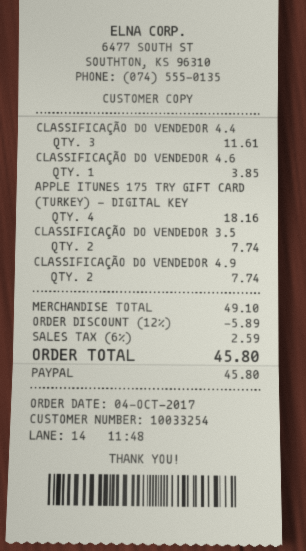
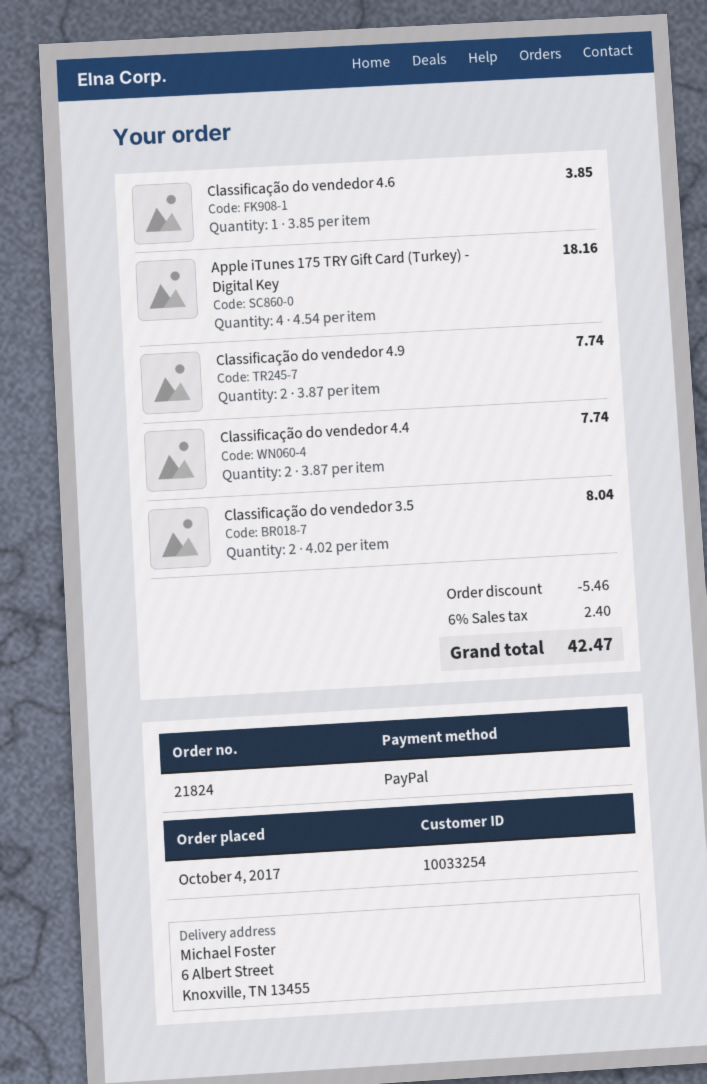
CLASSIFICAÇÃO DO VENDEDOR 4.4: 3 for 11.61 -> 2 for 7.74
CLASSIFICAÇÃO DO VENDEDOR 3.5: 2 for 7.74 -> 2 for 8.04
discount: 5.89 -> 5.46
tax: 6% = 2.59 -> 6% = 2.40
total: 45.80 -> 42.47

